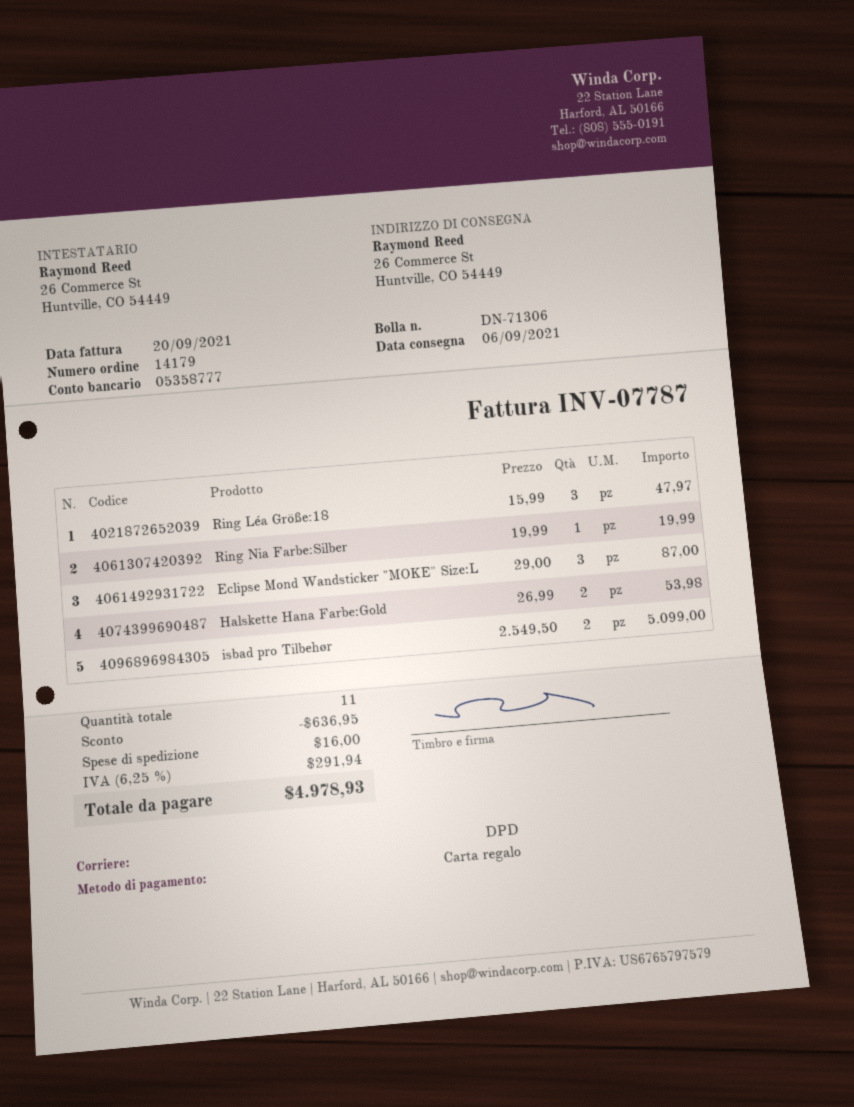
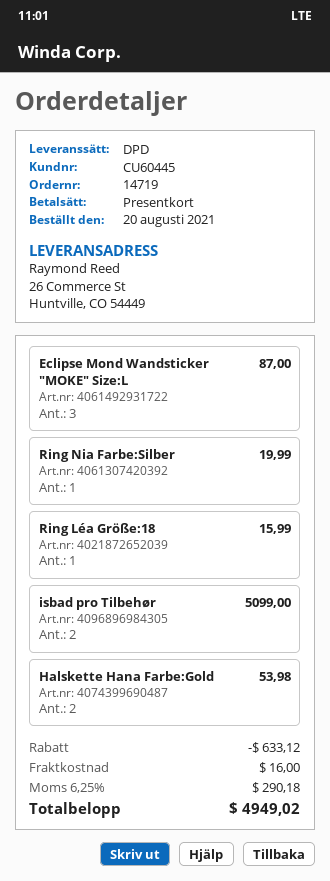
order number: 14179 -> 14719
Ring Léa Größe:18: 3 for 47.97 -> 1 for 15.99
discount: 636.95 -> 633.12
tax: 6.25% = 291.94 -> 6.25% = 290.18
total: 4978.93 -> 4949.02

